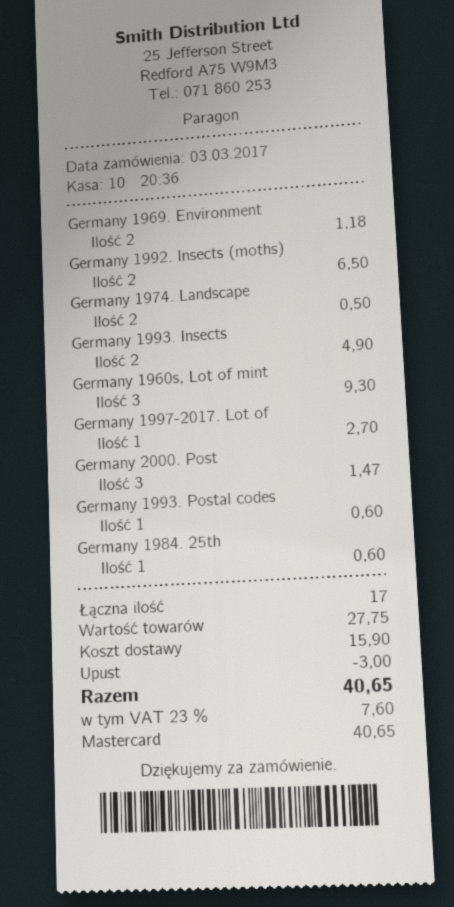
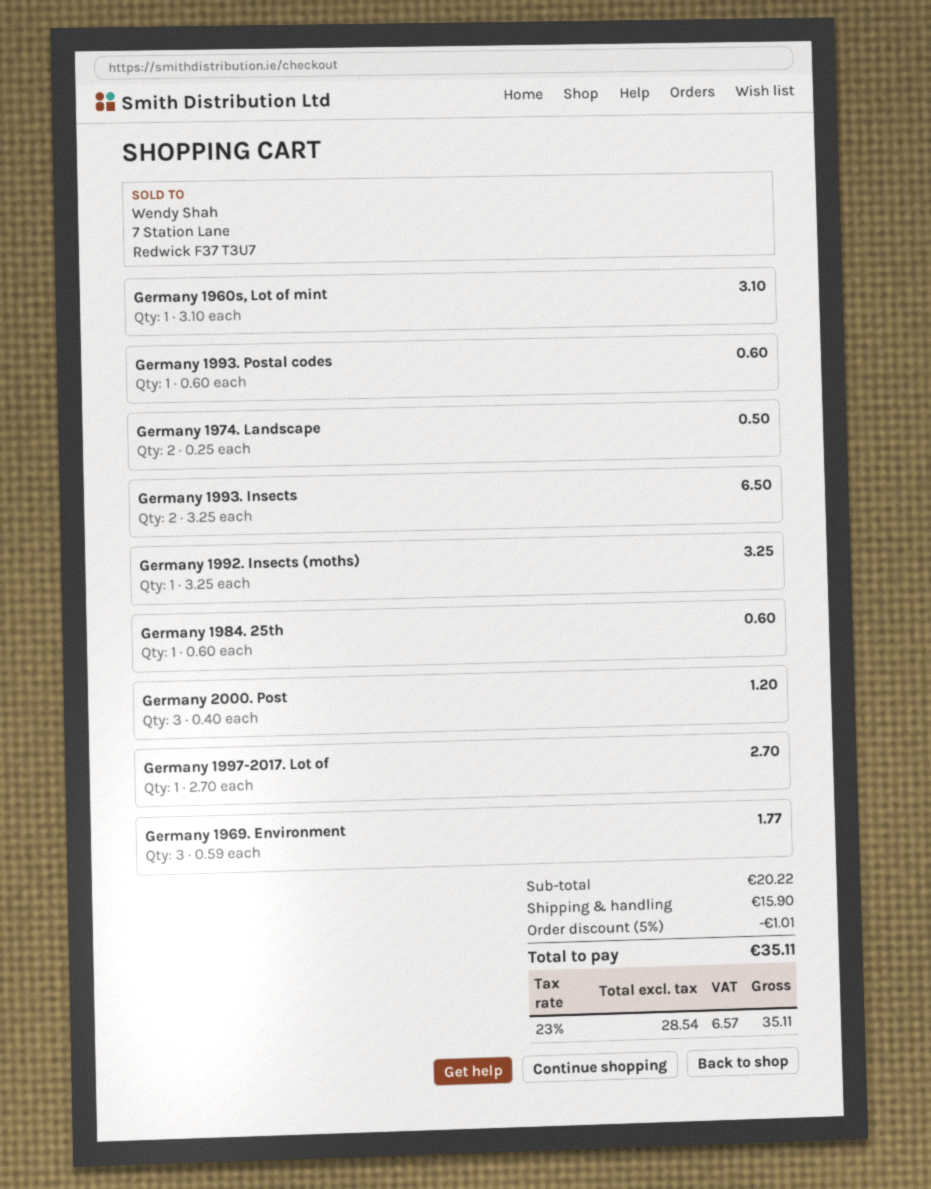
Germany 1969. Environment: 2 for 1.18 -> 3 for 1.77
Germany 1992. Insects (moths): 2 for 6.50 -> 1 for 3.25
Germany 1993. Insects: 2 for 4.90 -> 2 for 6.50
Germany 1960s, Lot of mint: 3 for 9.30 -> 1 for 3.10
Germany 2000. Post: 3 for 1.47 -> 3 for 1.20
subtotal: 27.75 -> 20.22
discount: 3.00 -> 1.01
tax: 23% = 7.60 -> 23% = 6.57
total: 40.65 -> 35.11

